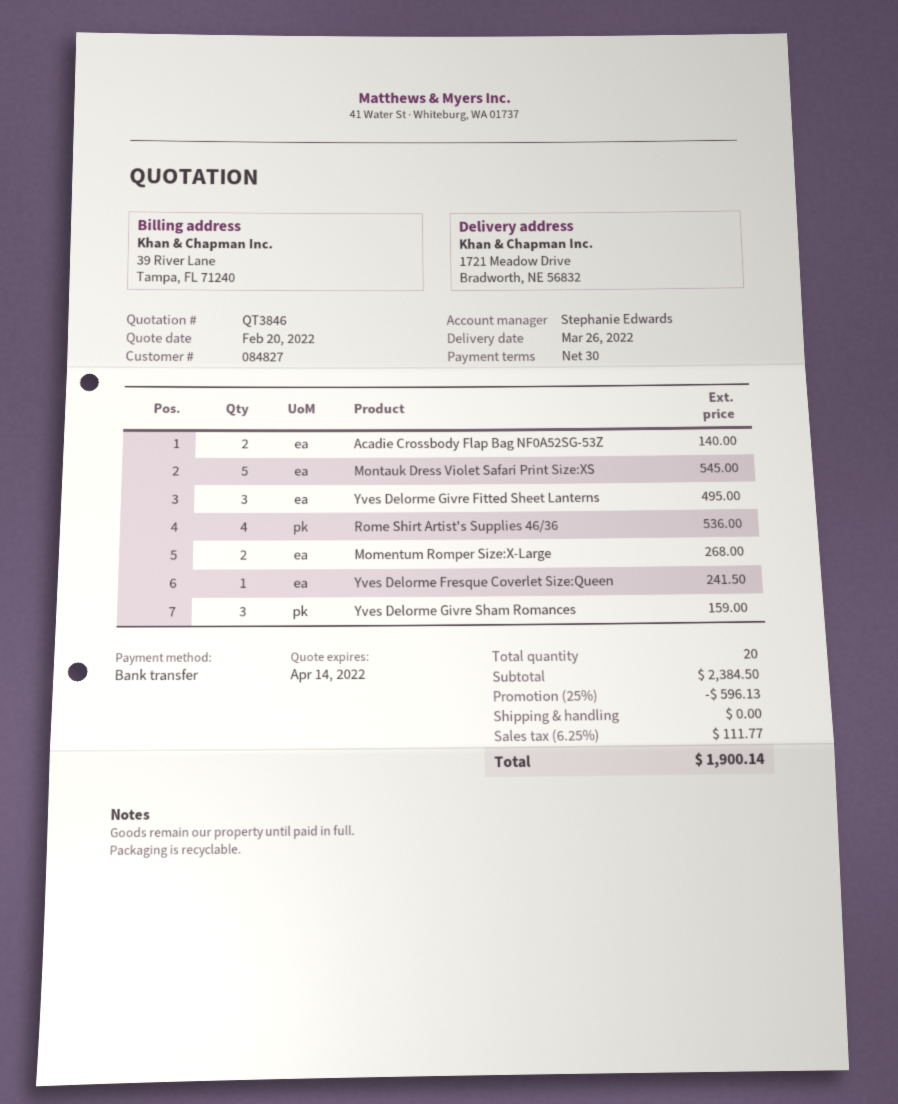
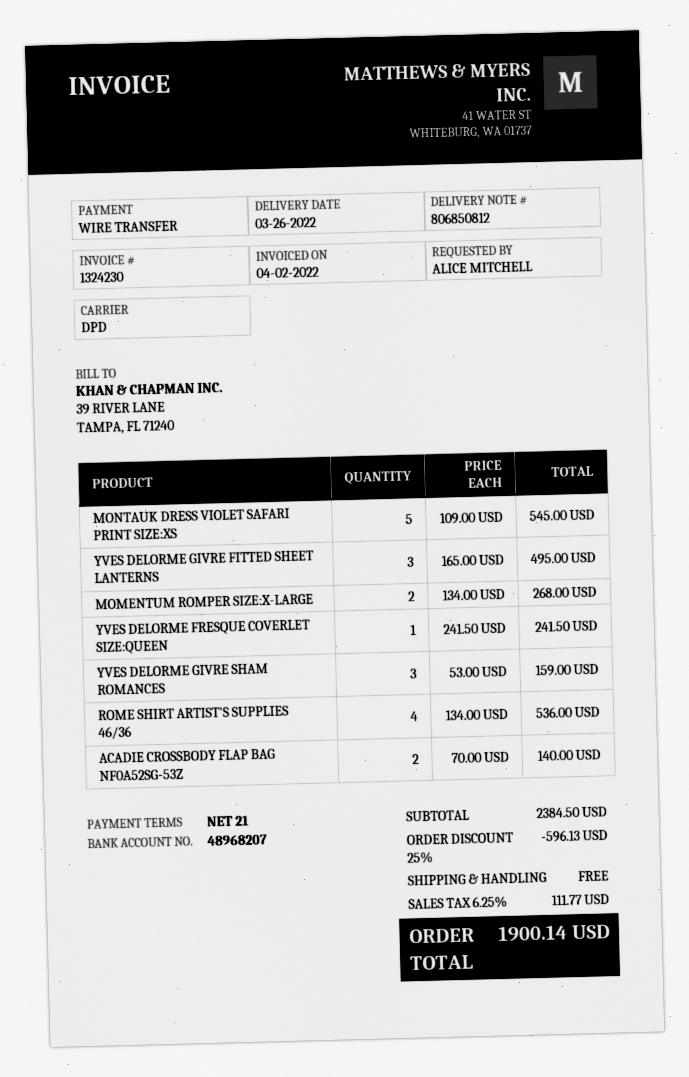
payment terms: 30 days -> 21 days

